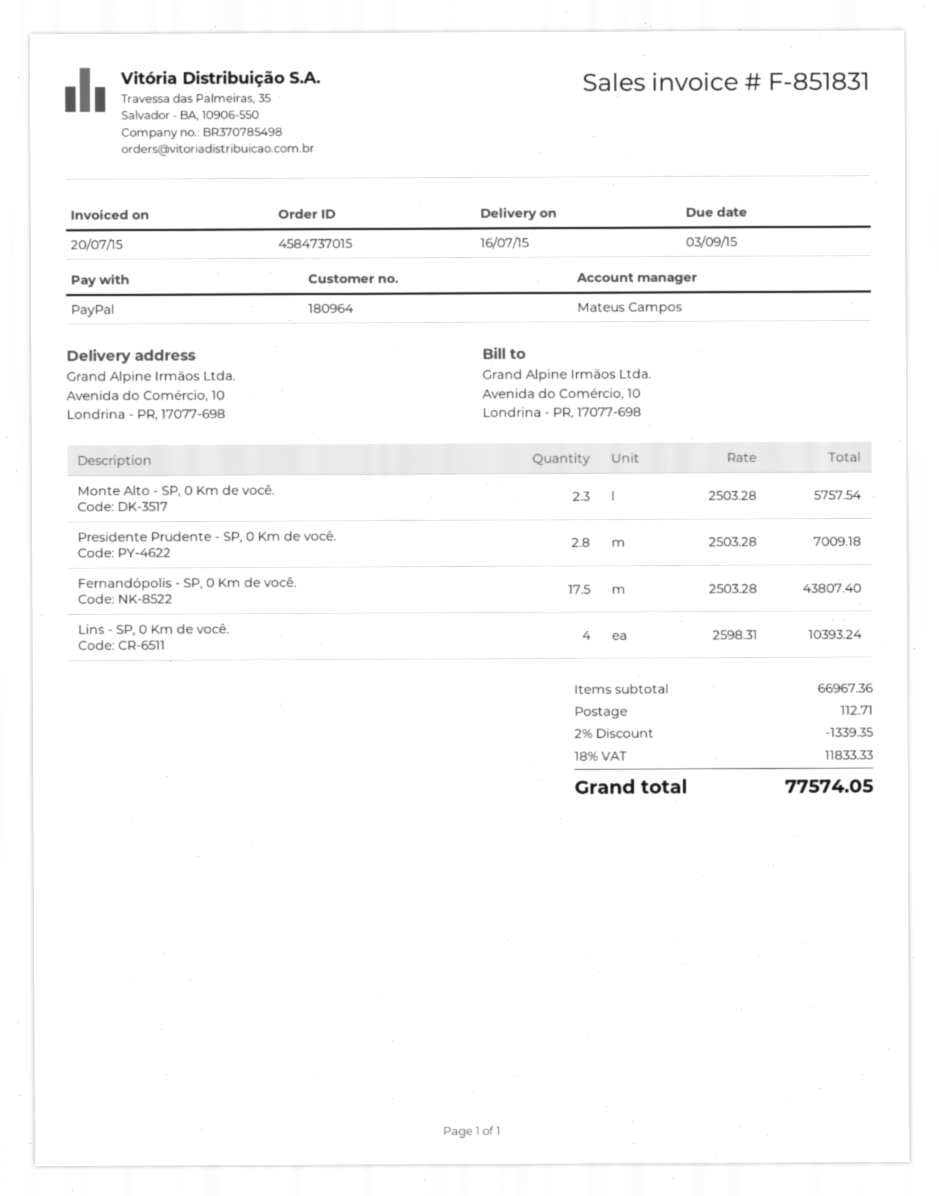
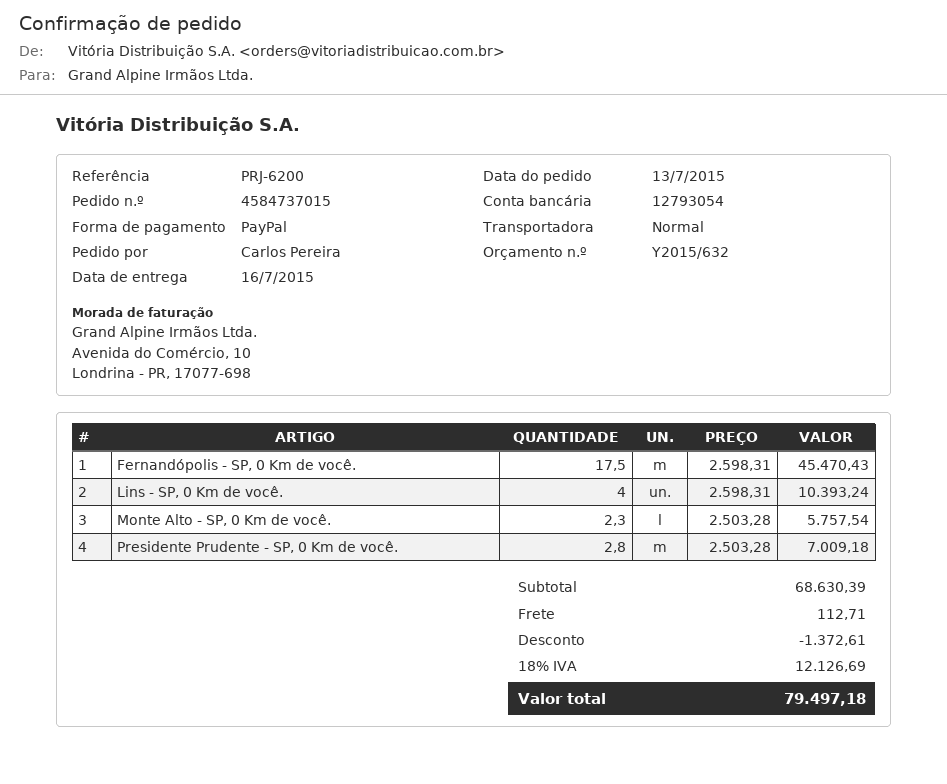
Fernandópolis - SP, 0 Km de você.: 17.5 x 2503.28 = 43807.40 -> 17.5 x 2598.31 = 45470.43
subtotal: 66967.36 -> 68630.39
discount: 1339.35 -> 1372.61
tax: 18% = 11833.33 -> 18% = 12126.69
total: 77574.05 -> 79497.18

